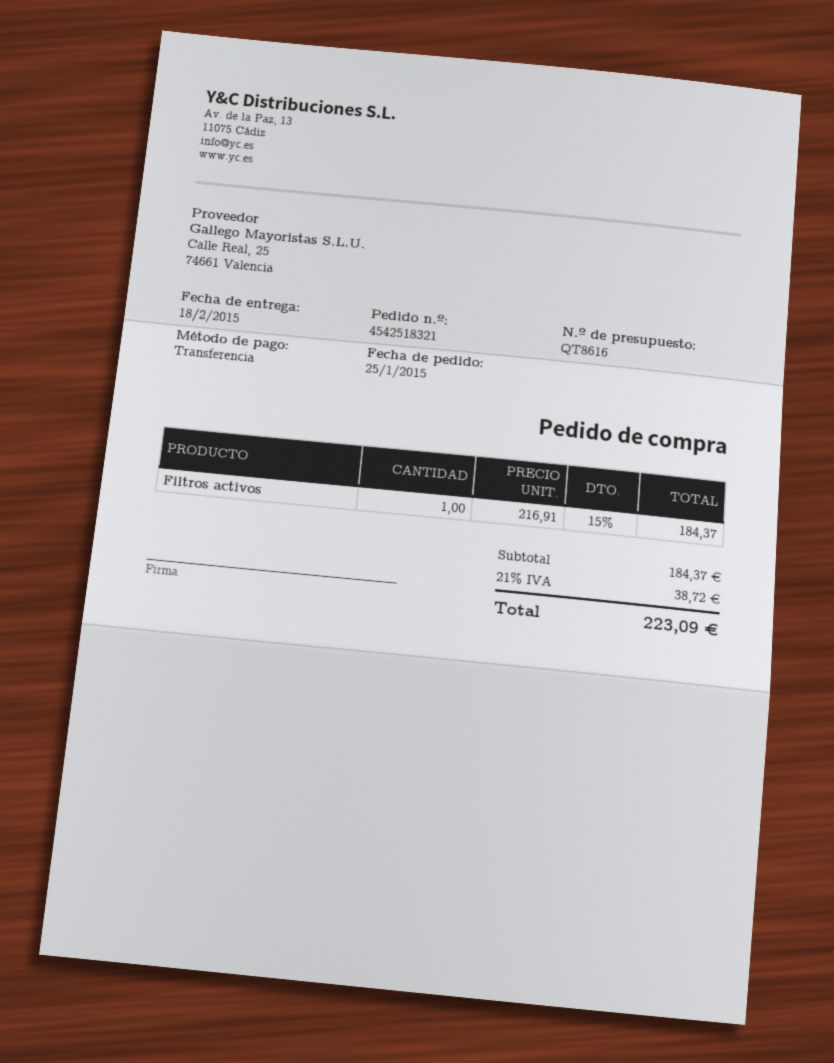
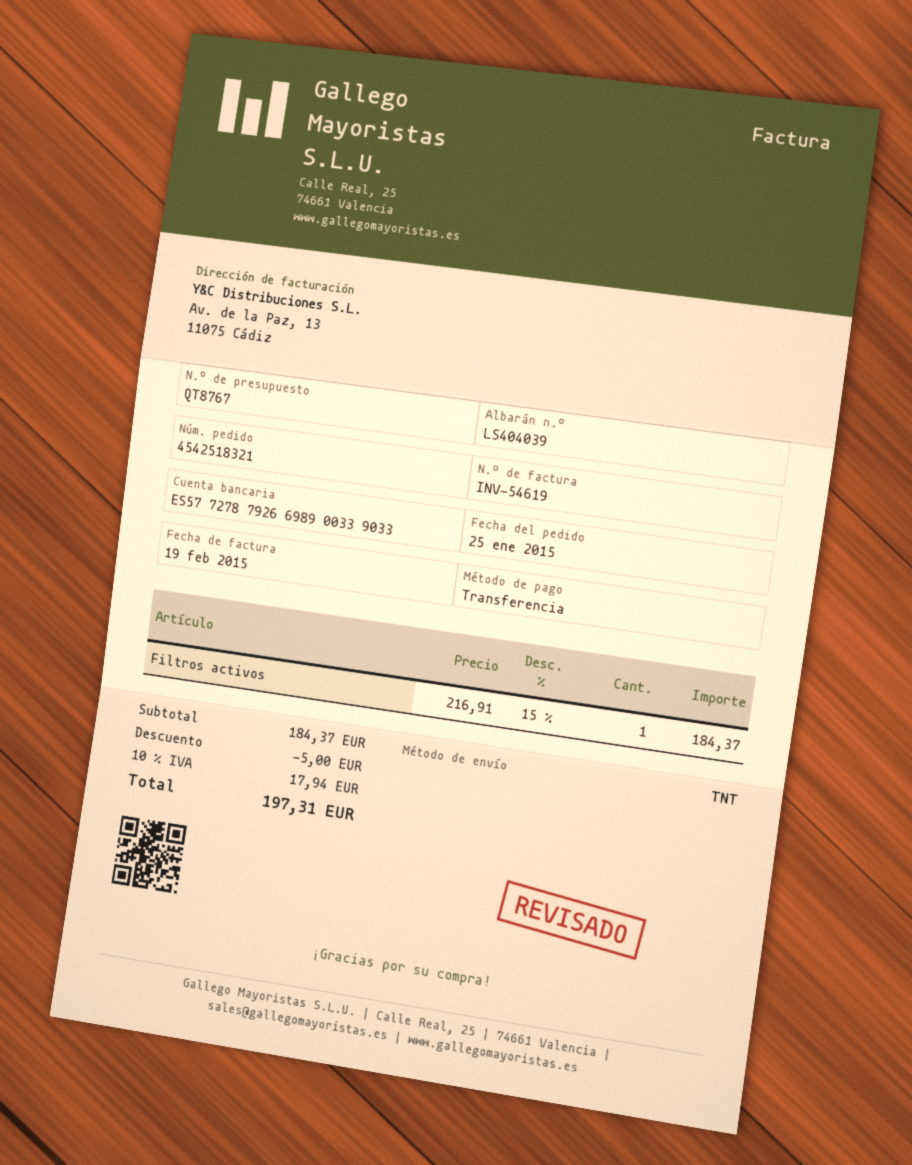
quote number: QT8616 -> QT8767
discount: none -> 5.00
tax: 21% = 38.72 -> 10% = 17.94
total: 223.09 -> 197.31

